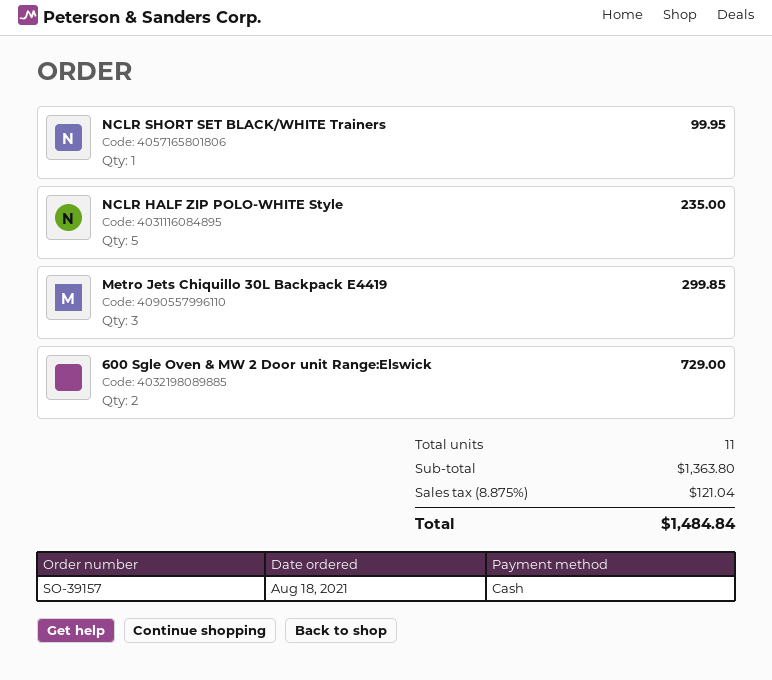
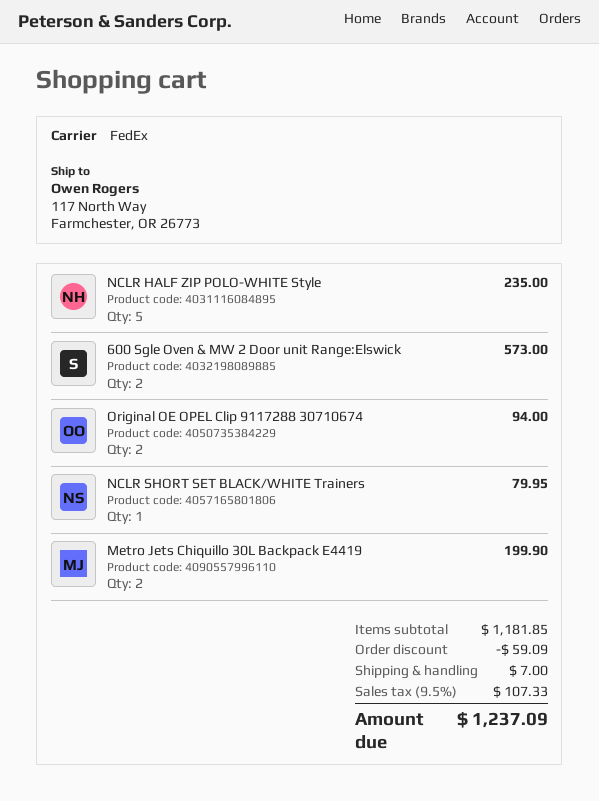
NCLR SHORT SET BLACK/WHITE Trainers: 1 for 99.95 -> 1 for 79.95
Metro Jets Chiquillo 30L Backpack E4419: 3 for 299.85 -> 2 for 199.90
600 Sgle Oven & MW 2 Door unit Range:Elswick: 2 for 729.00 -> 2 for 573.00
Original OE OPEL Clip 9117288 30710674: none -> 2 for 94.00
subtotal: 1363.80 -> 1181.85
discount: none -> 59.09
shipping: none -> 7.00
tax: 8.875% = 121.04 -> 9.5% = 107.33
total: 1484.84 -> 1237.09

